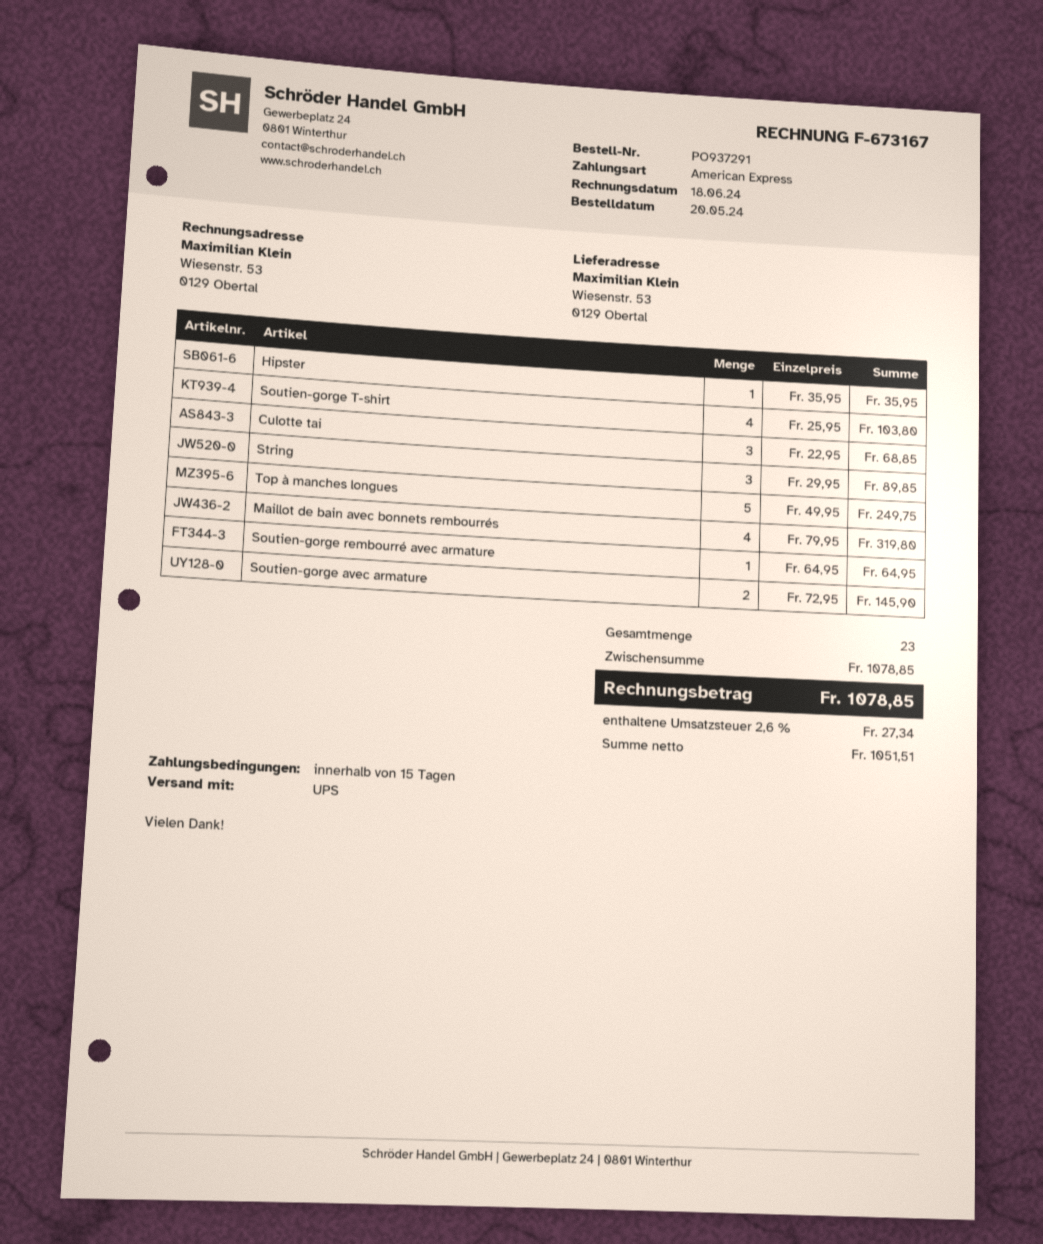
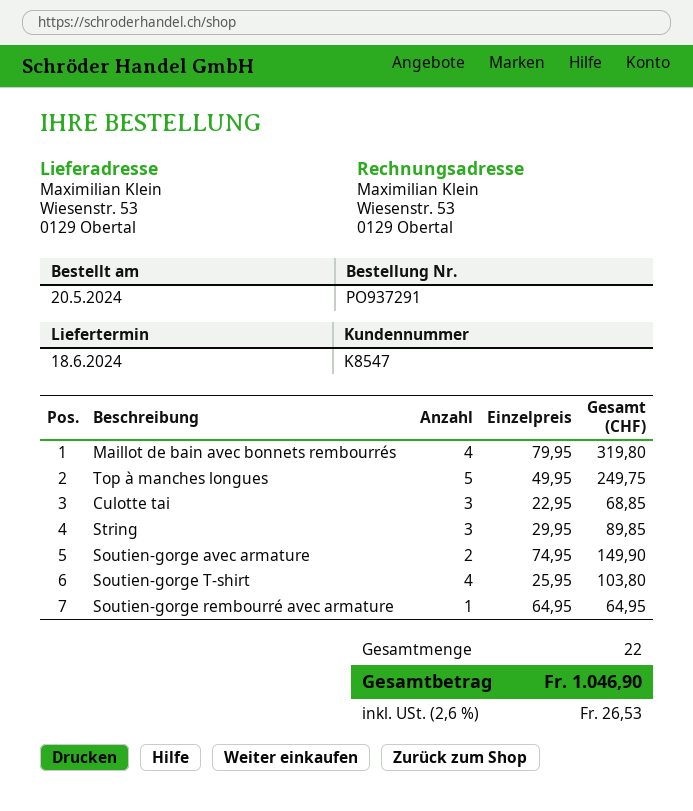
Hipster: 1 x 35.95 = 35.95 -> none
Soutien-gorge avec armature: 2 x 72.95 = 145.90 -> 2 x 74.95 = 149.90
total quantity: 23 -> 22
tax: 2.6% = 27.34 -> 2.6% = 26.53
total: 1078.85 -> 1046.90

